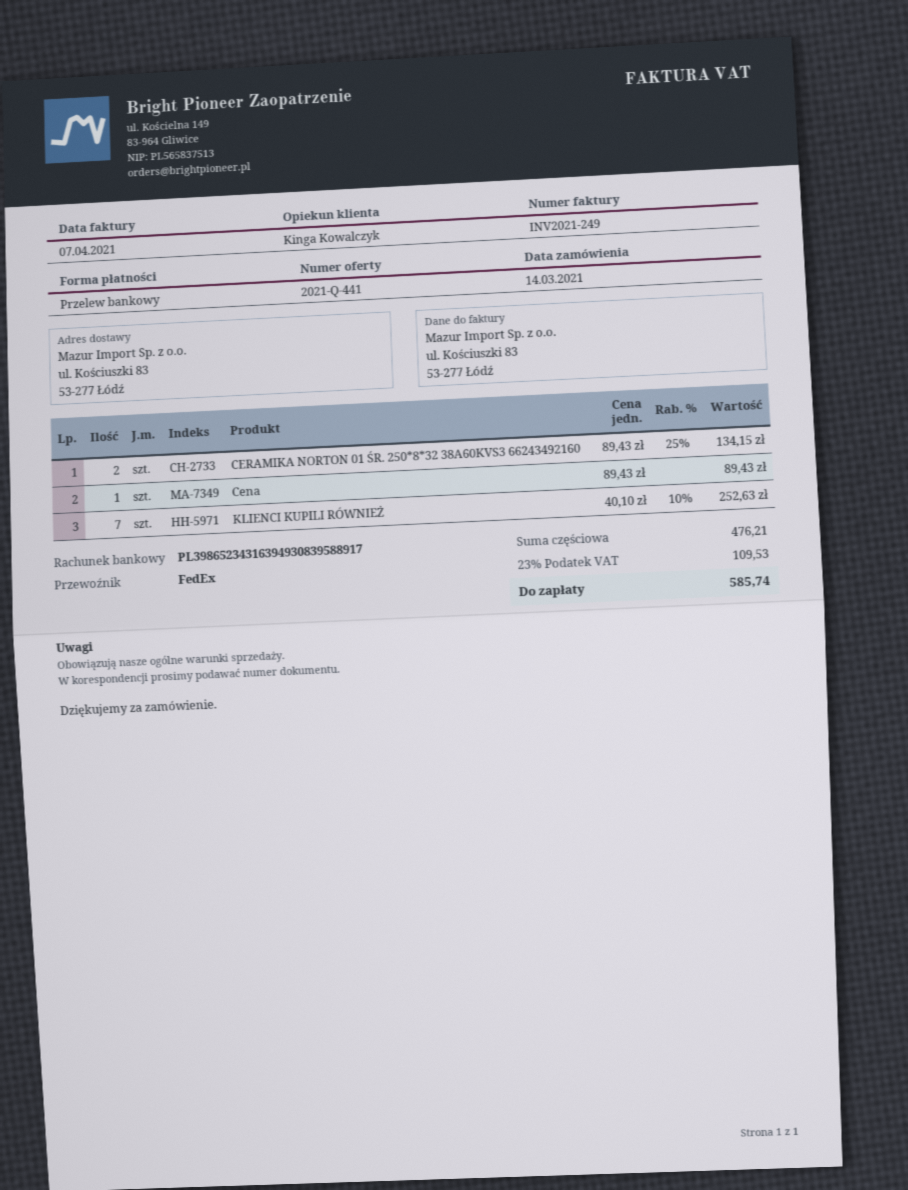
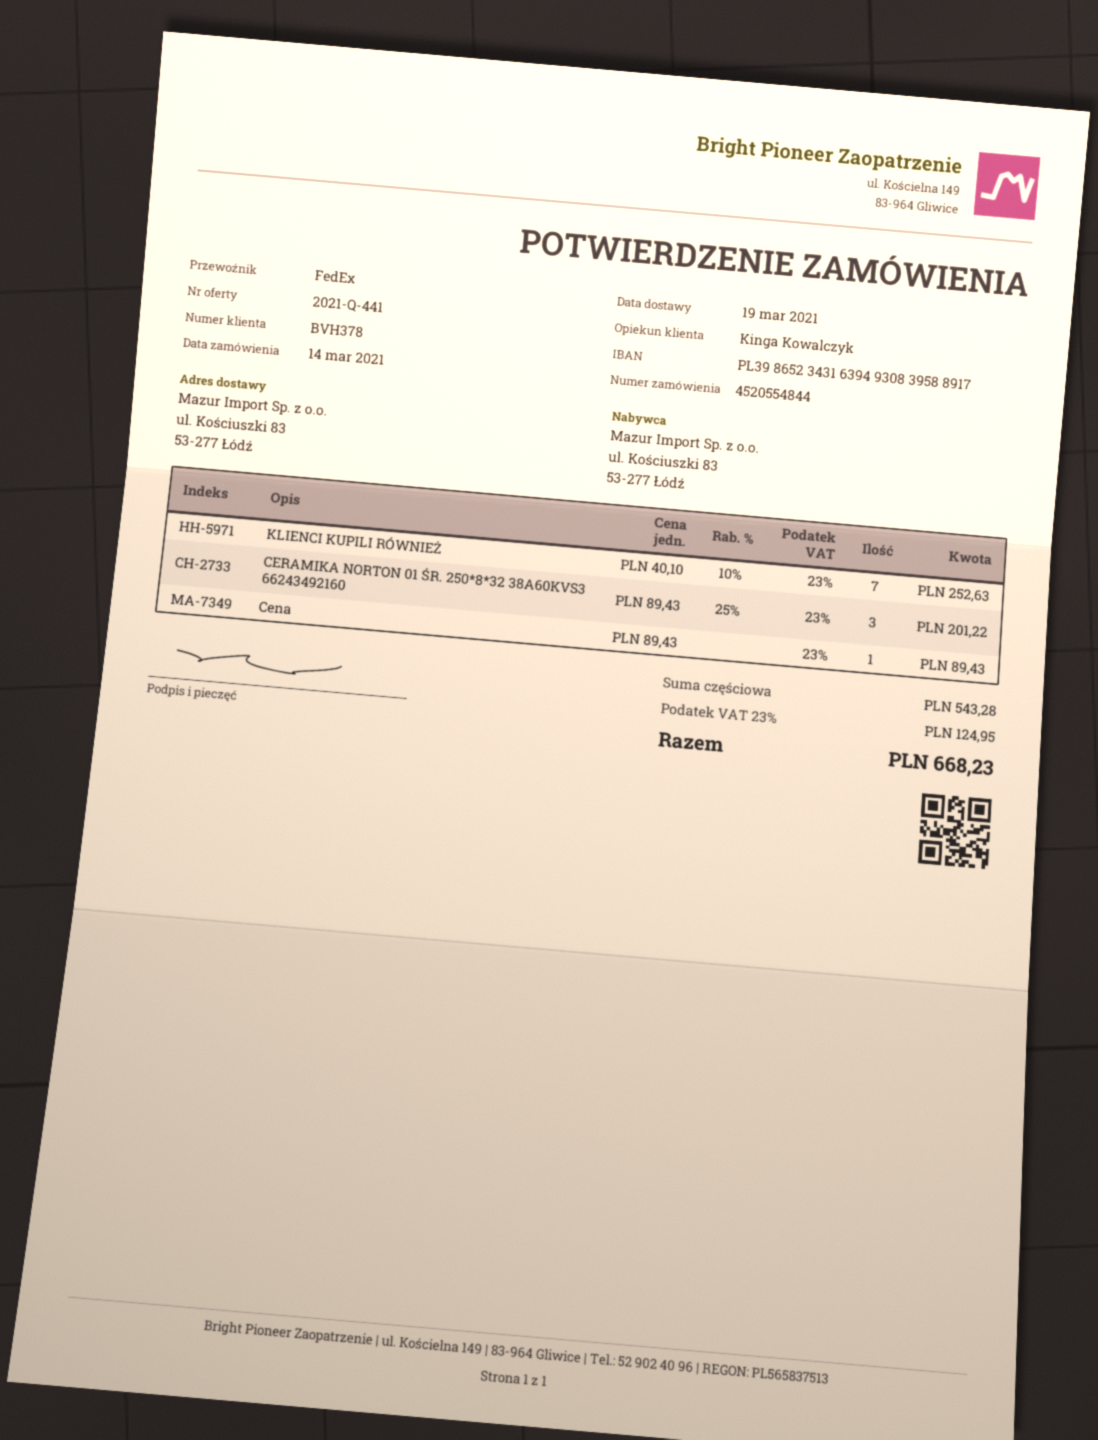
CERAMIKA NORTON 01 ŚR. 250*8*32 38A60KVS3 66243492160: 2 x 89.43 - 25% = 134.15 -> 3 x 89.43 - 25% = 201.22
subtotal: 476.21 -> 543.28
tax: 23% = 109.53 -> 23% = 124.95
total: 585.74 -> 668.23

